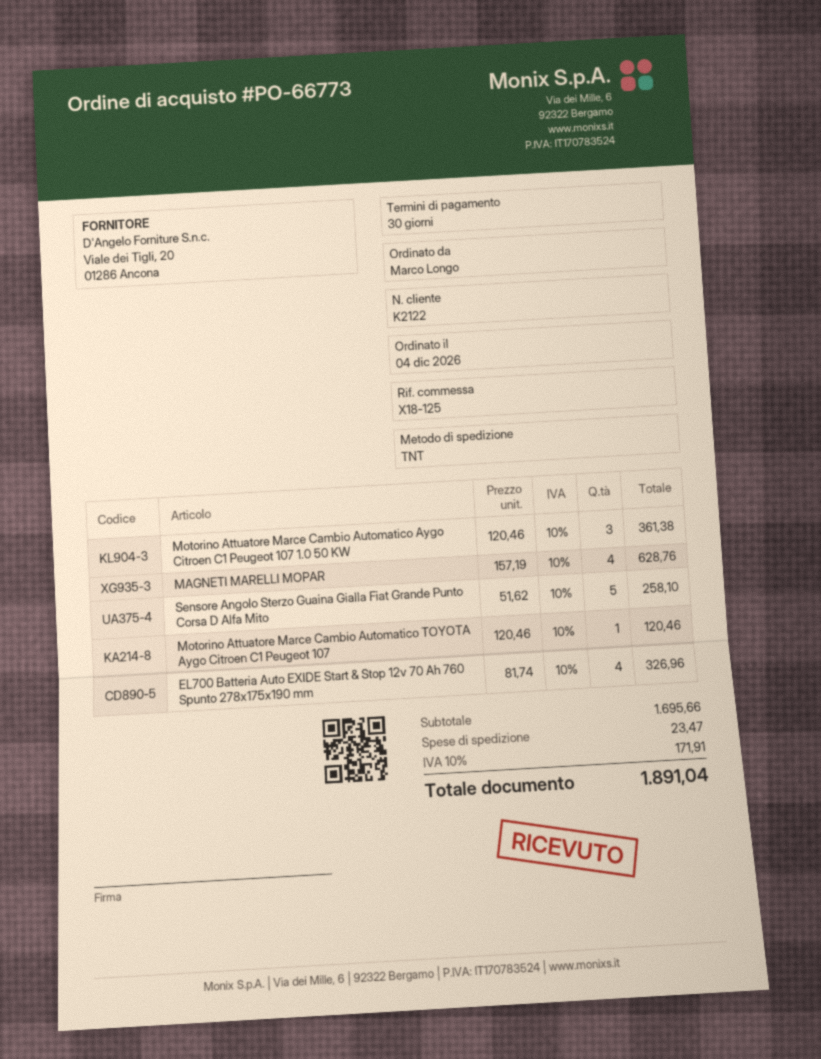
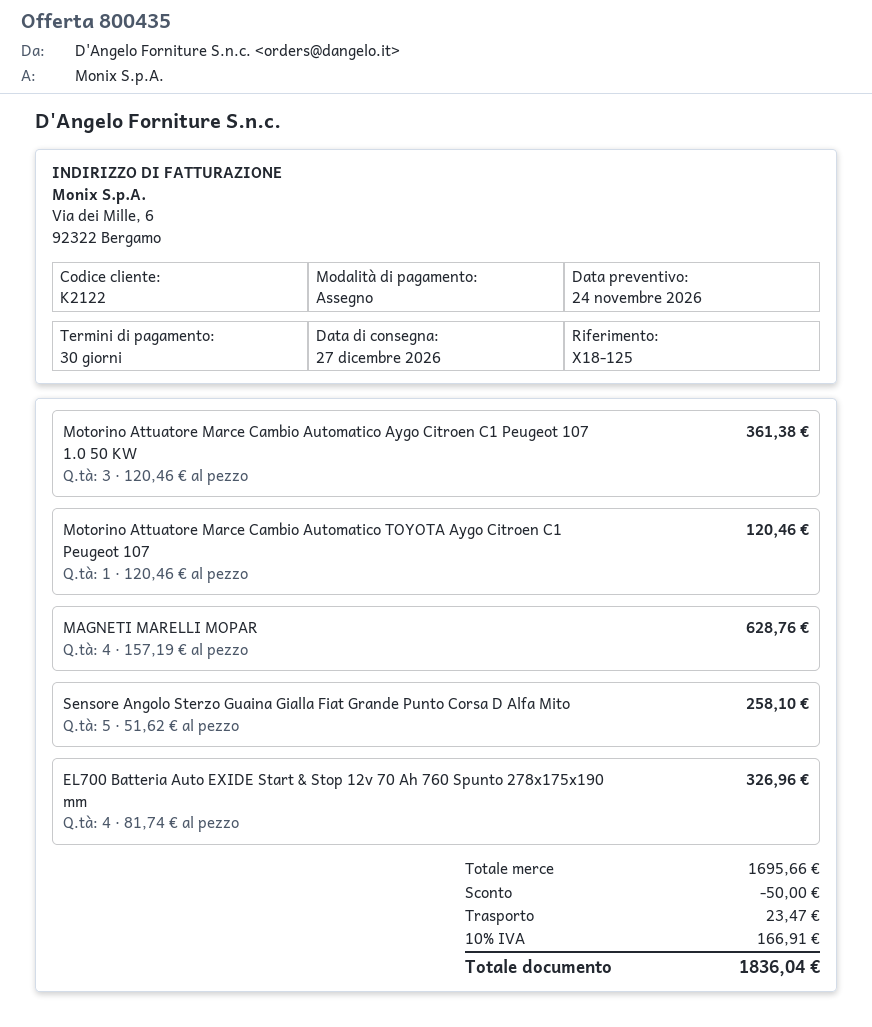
discount: none -> 50.00
tax: 10% = 171.91 -> 10% = 166.91
total: 1891.04 -> 1836.04

